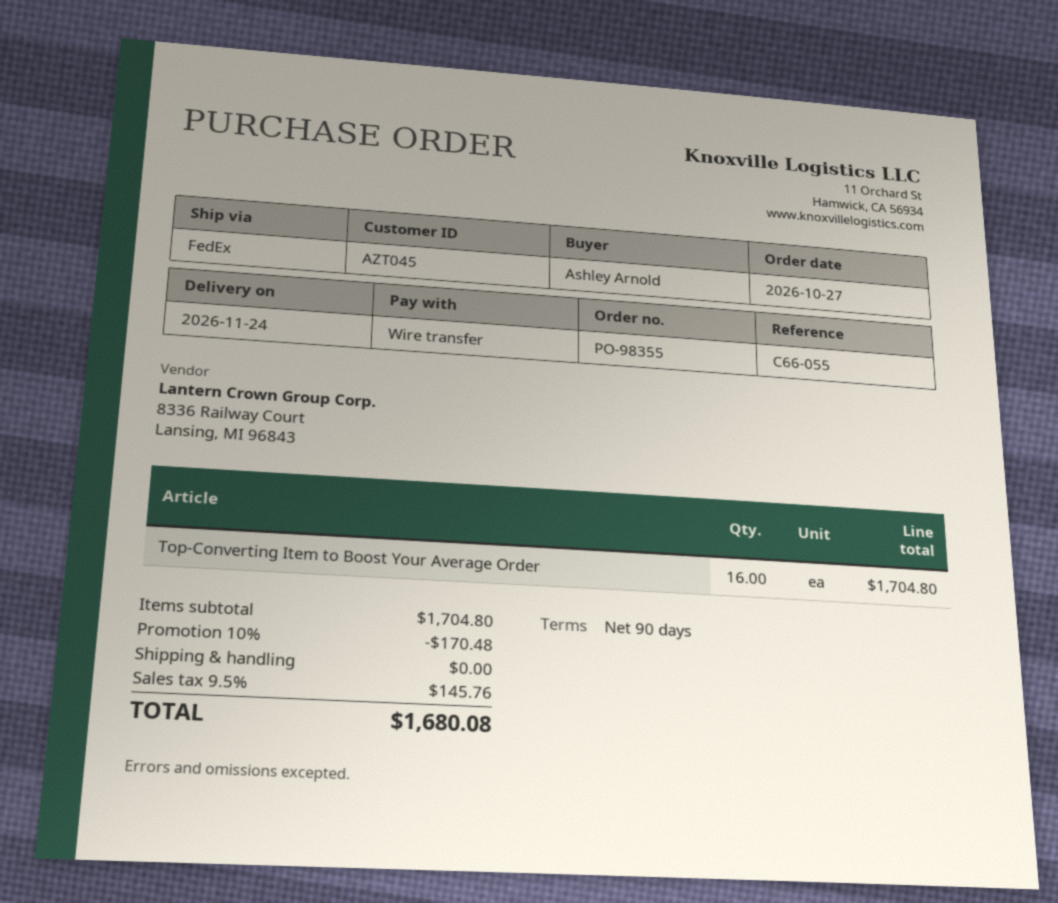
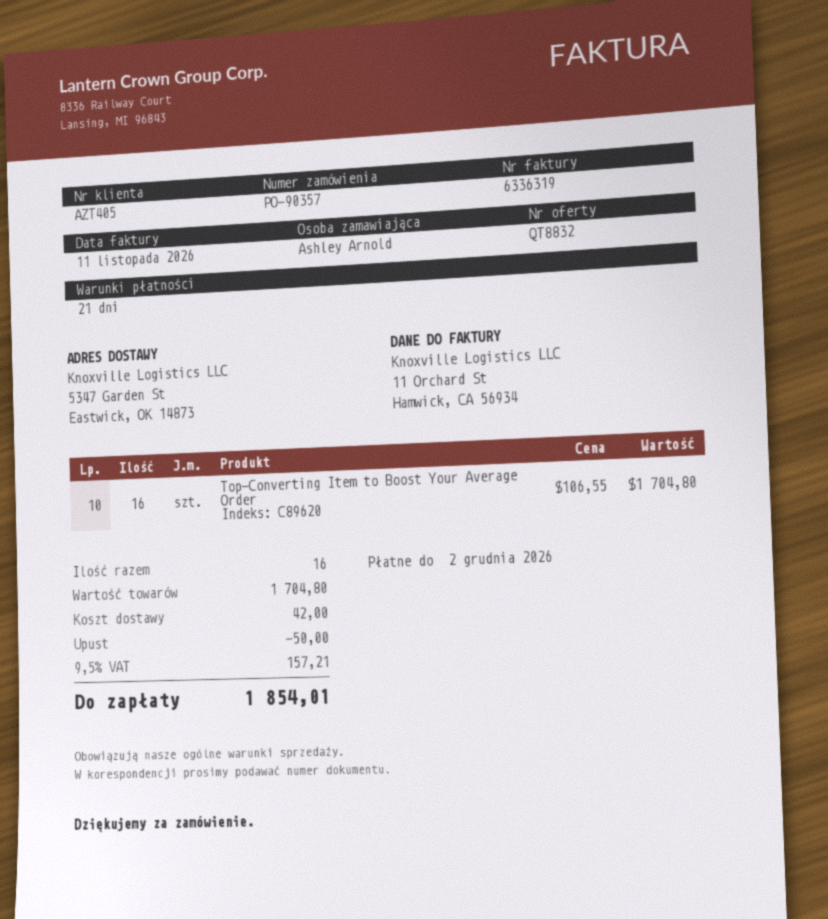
order number: PO-98355 -> PO-90357
payment terms: 90 days -> 21 days
customer number: AZT045 -> AZT405
discount: 170.48 -> 50.00
shipping: 0.00 -> 42.00
tax: 9.5% = 145.76 -> 9.5% = 157.21
total: 1680.08 -> 1854.01

